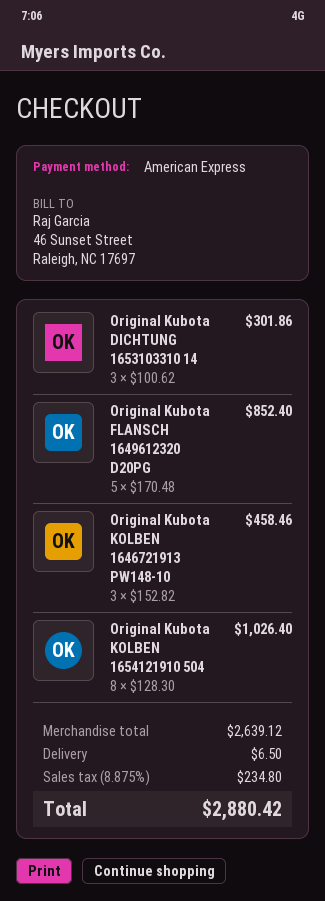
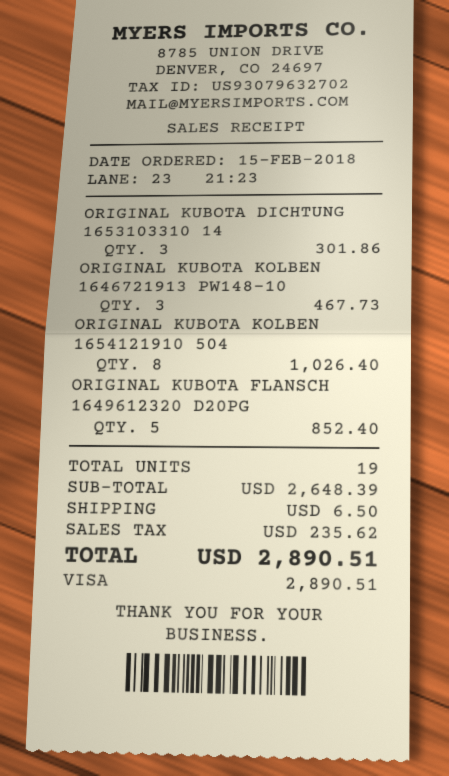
payment method: American Express -> Visa
Original Kubota KOLBEN 1646721913 PW148-10: 3 for 458.46 -> 3 for 467.73
subtotal: 2639.12 -> 2648.39
tax: 234.80 -> 235.62
total: 2880.42 -> 2890.51

